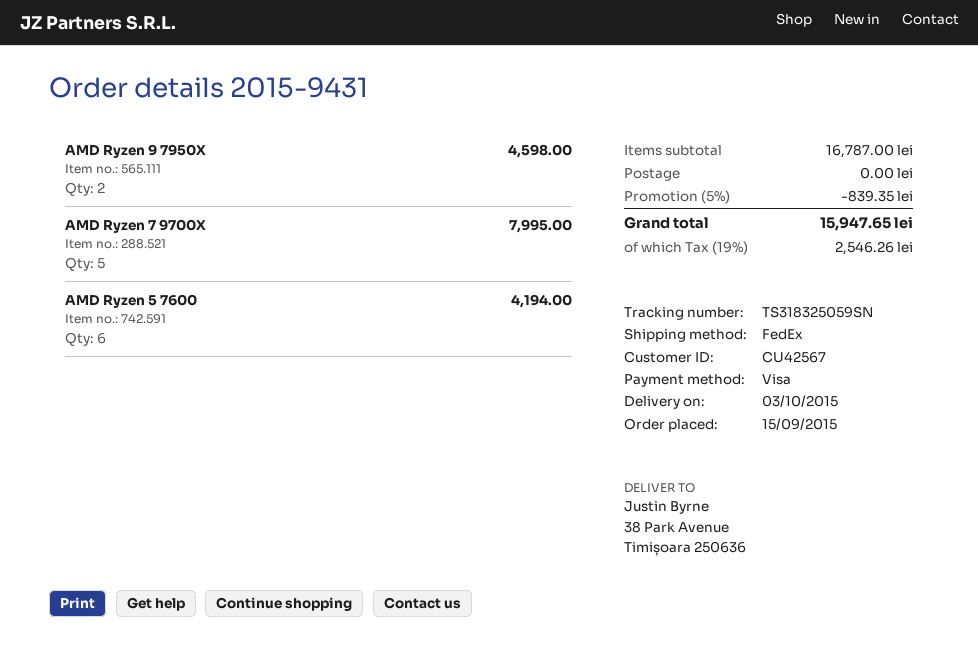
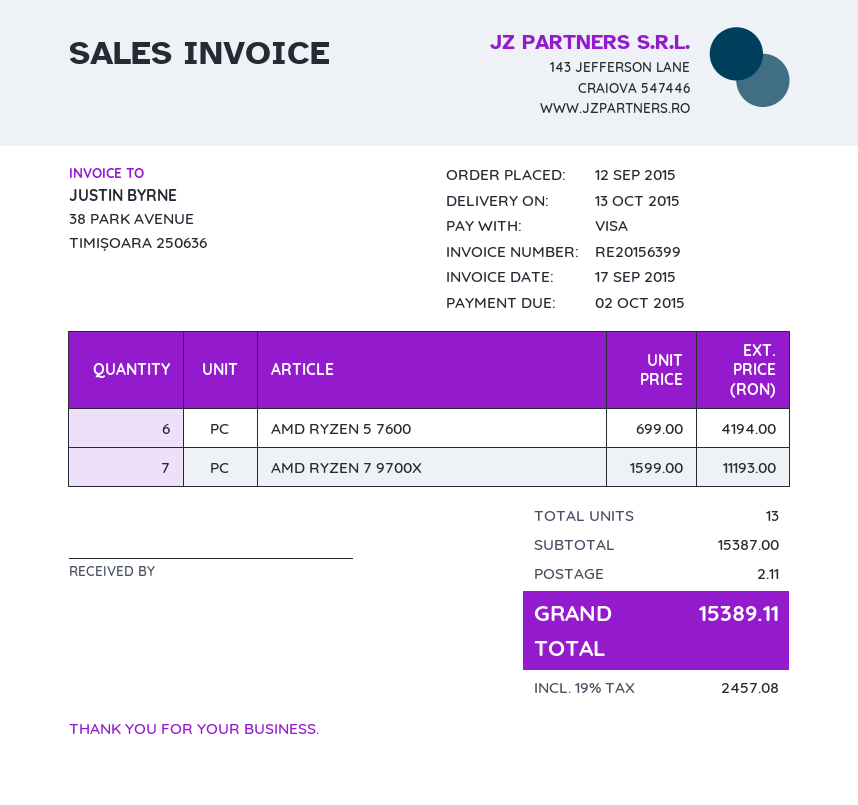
order date: 2015-09-15 -> 2015-09-12
delivery date: 2015-10-03 -> 2015-10-13
AMD Ryzen 9 7950X: 2 for 4598.00 -> none
AMD Ryzen 7 9700X: 5 for 7995.00 -> 7 for 11193.00
subtotal: 16787.00 -> 15387.00
discount: 5% = 839.35 -> none
shipping: 0.00 -> 2.11
tax: 19% = 2546.26 -> 19% = 2457.08
total: 15947.65 -> 15389.11

